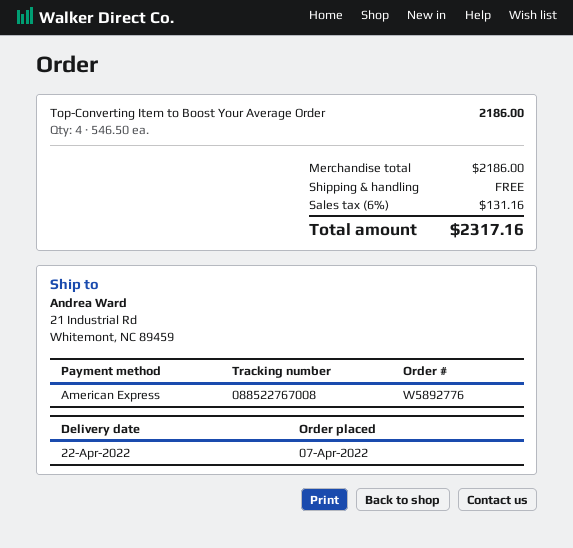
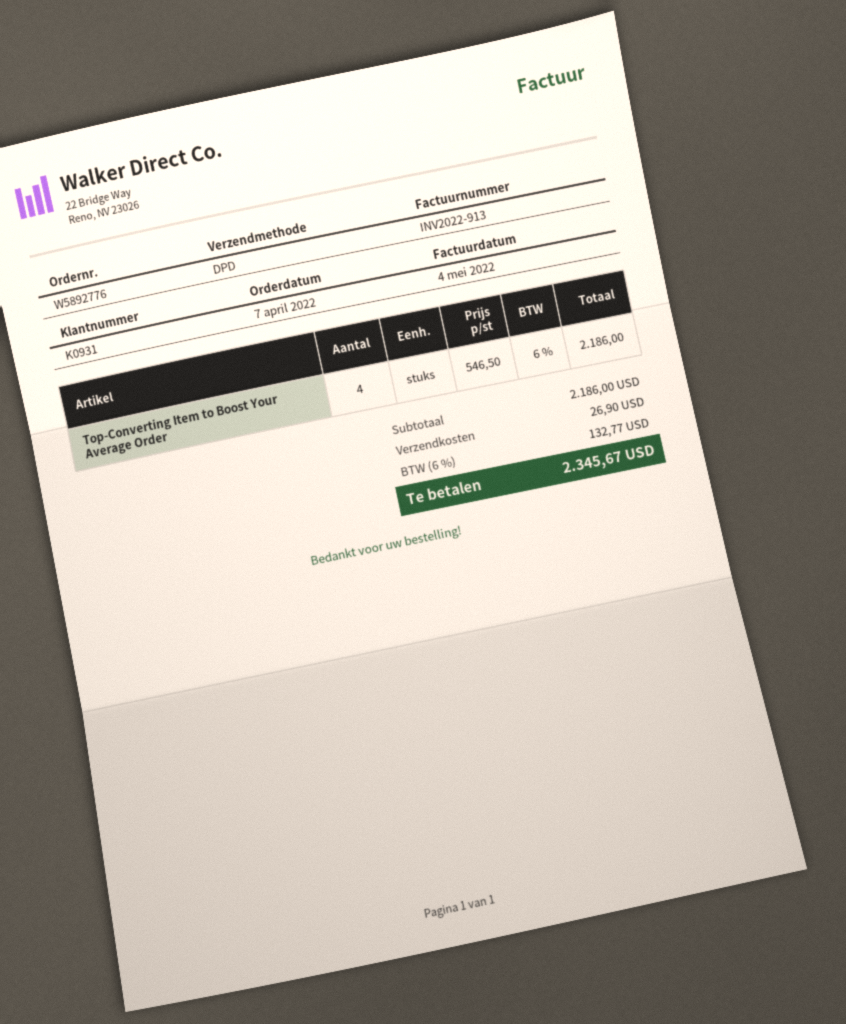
shipping: 0.00 -> 26.90
tax: 6% = 131.16 -> 6% = 132.77
total: 2317.16 -> 2345.67

